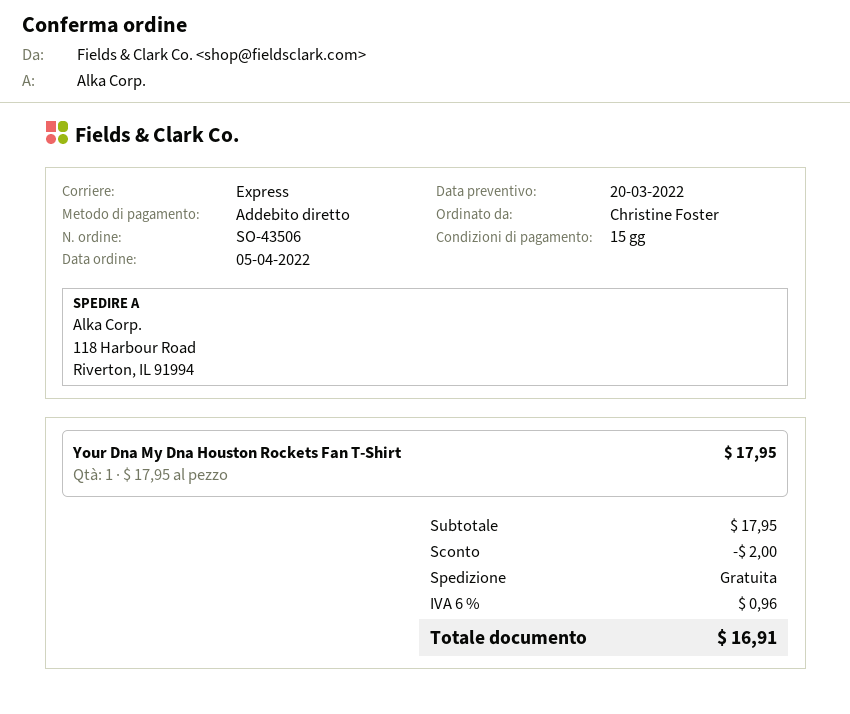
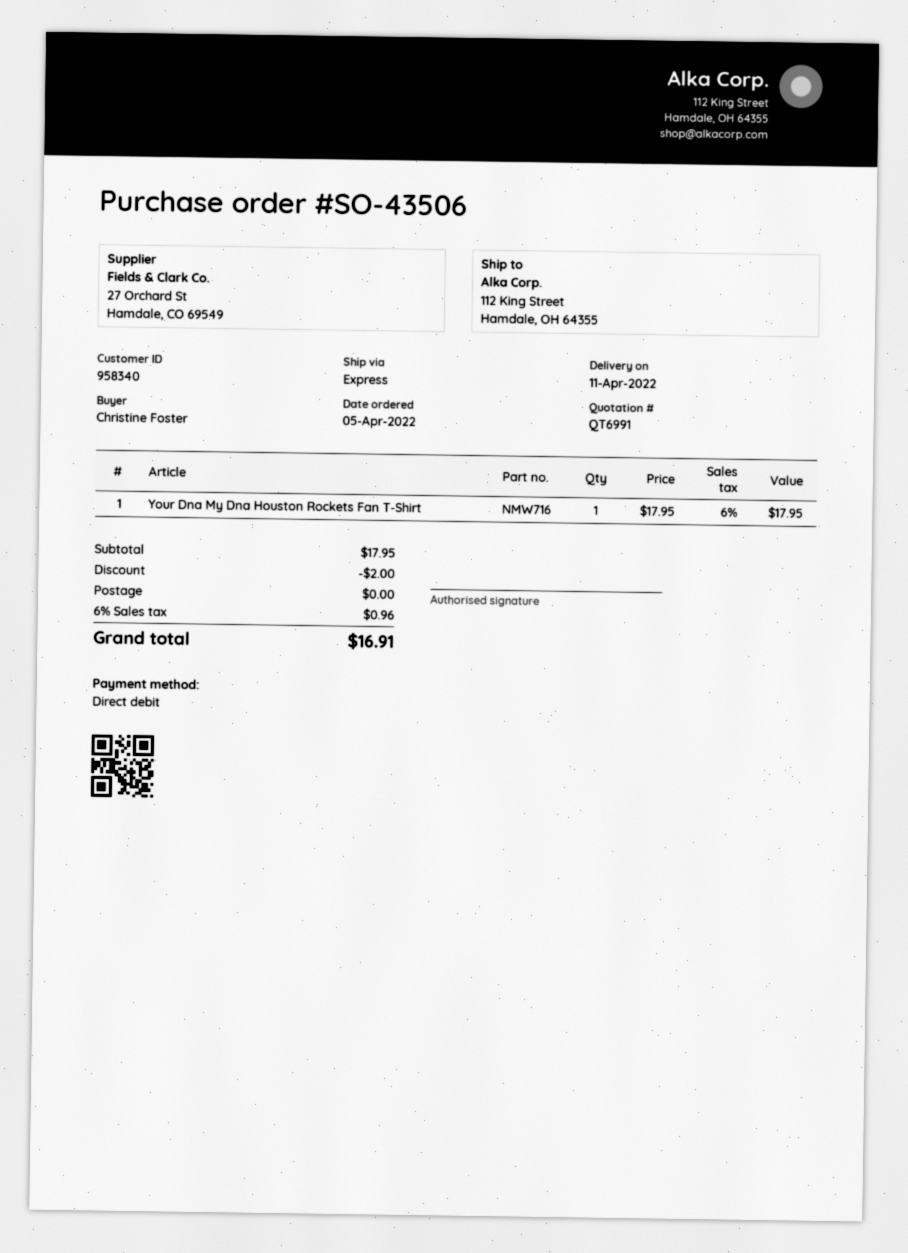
ship to: 118 Harbour Road, Riverton, IL 91994 -> 112 King Street, Hamdale, OH 64355

